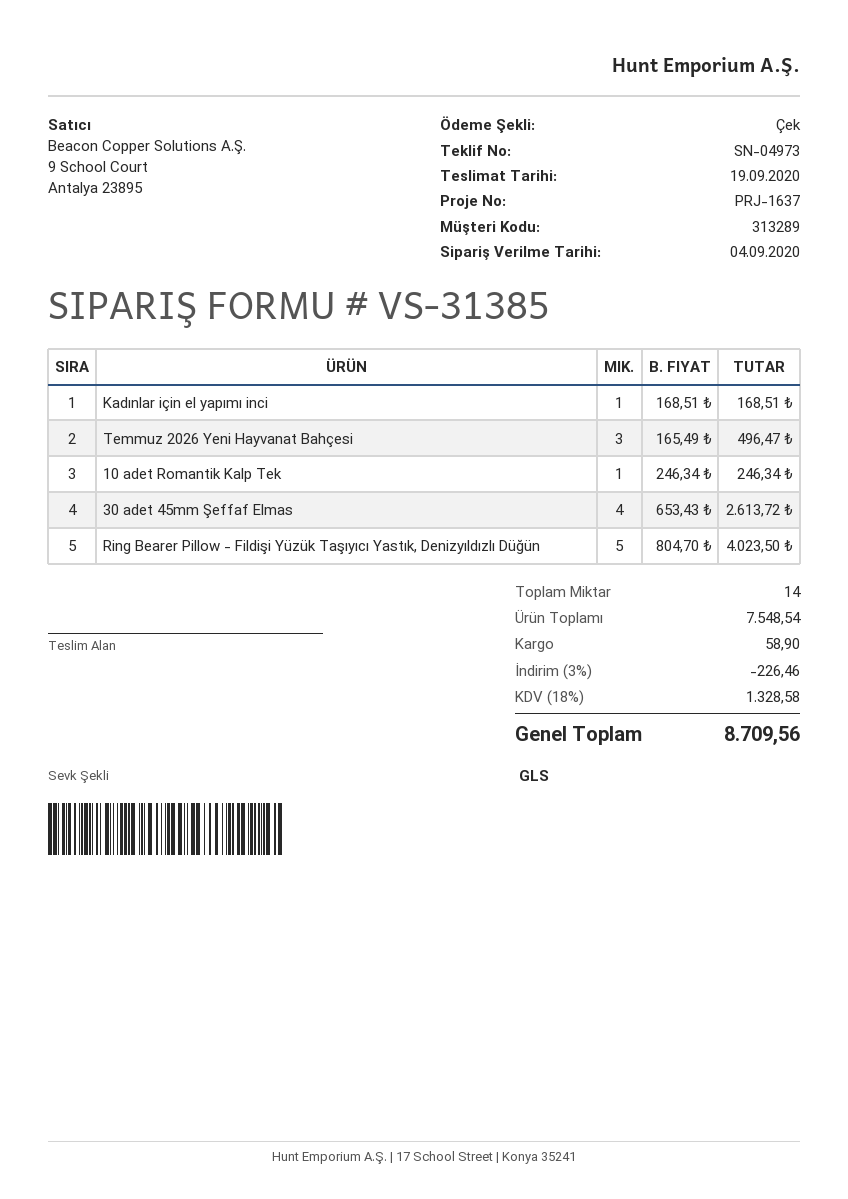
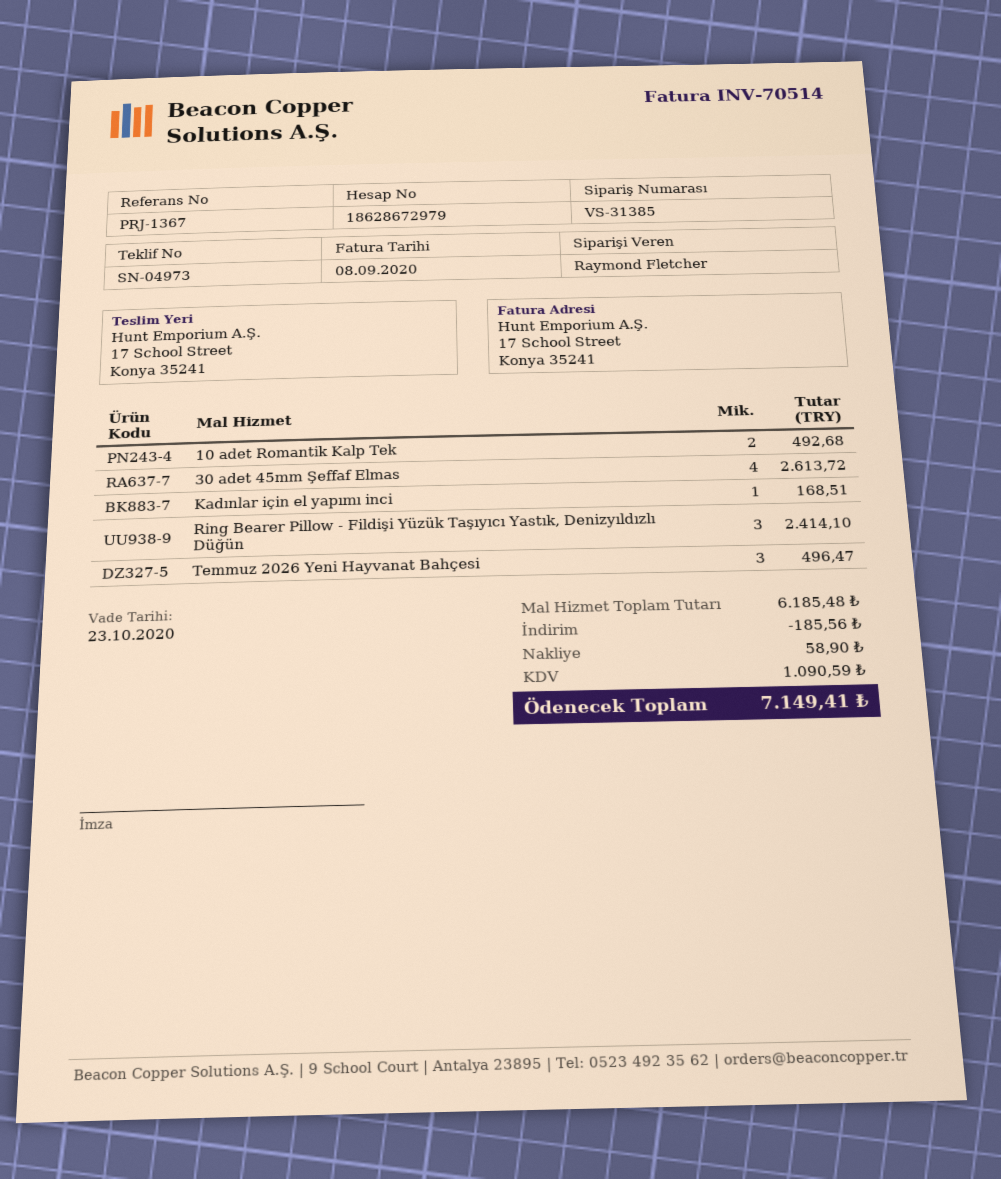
reference: PRJ-1637 -> PRJ-1367
10 adet Romantik Kalp Tek: 1 for 246.34 -> 2 for 492.68
Ring Bearer Pillow - Fildişi Yüzük Taşıyıcı Yastık, Denizyıldızlı Düğün: 5 for 4023.50 -> 3 for 2414.10
subtotal: 7548.54 -> 6185.48
discount: 226.46 -> 185.56
tax: 1328.58 -> 1090.59
total: 8709.56 -> 7149.41

